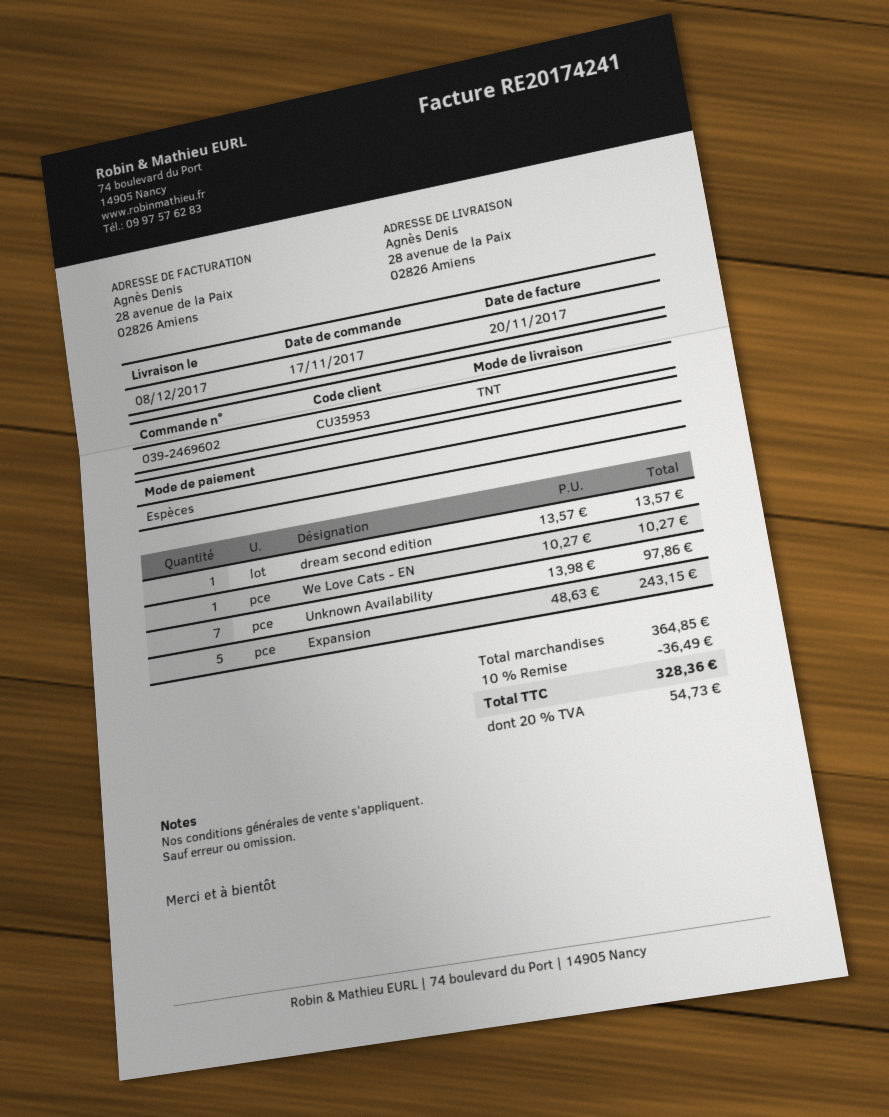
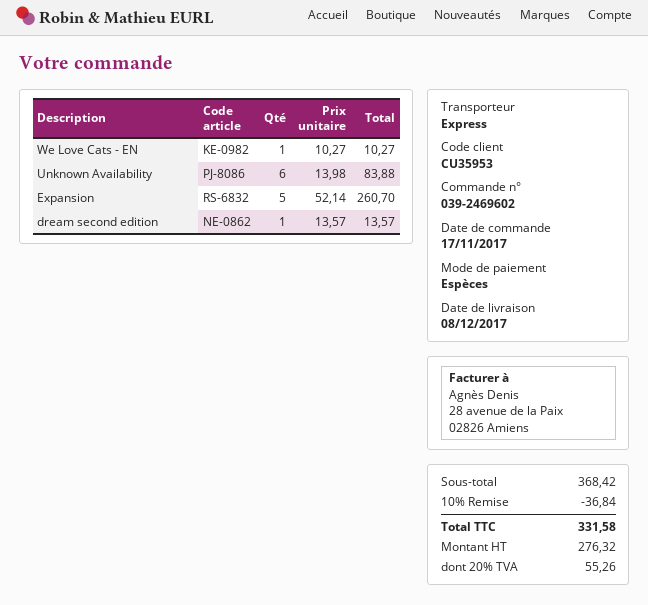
shipping method: TNT -> express
Unknown Availability: 7 x 13.98 = 97.86 -> 6 x 13.98 = 83.88
Expansion: 5 x 48.63 = 243.15 -> 5 x 52.14 = 260.70
subtotal: 364.85 -> 368.42
discount: 10% = 36.49 -> 10% = 36.84
tax: 20% = 54.73 -> 20% = 55.26
total: 328.36 -> 331.58

